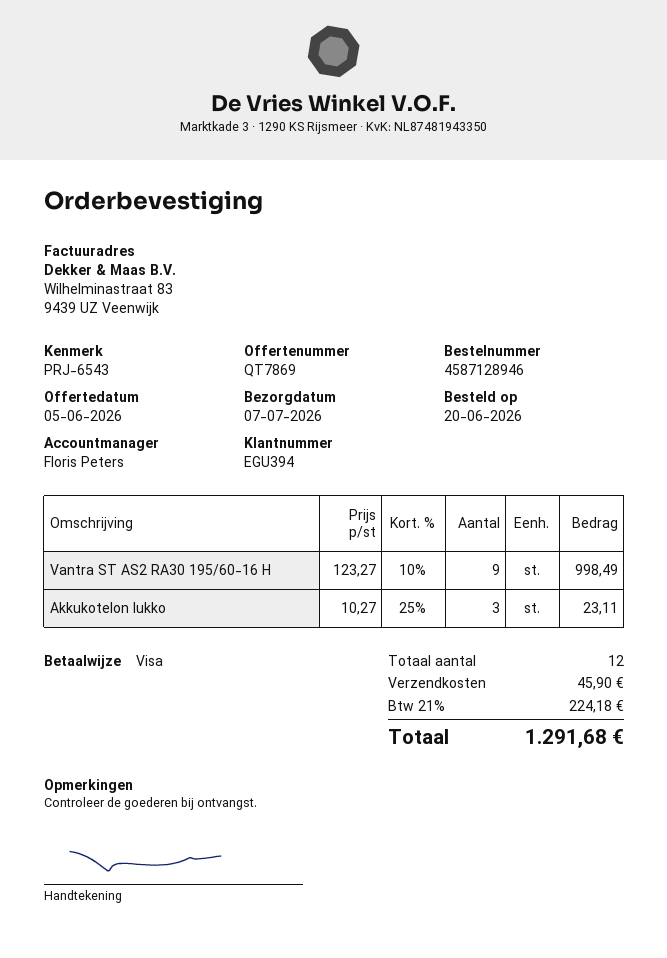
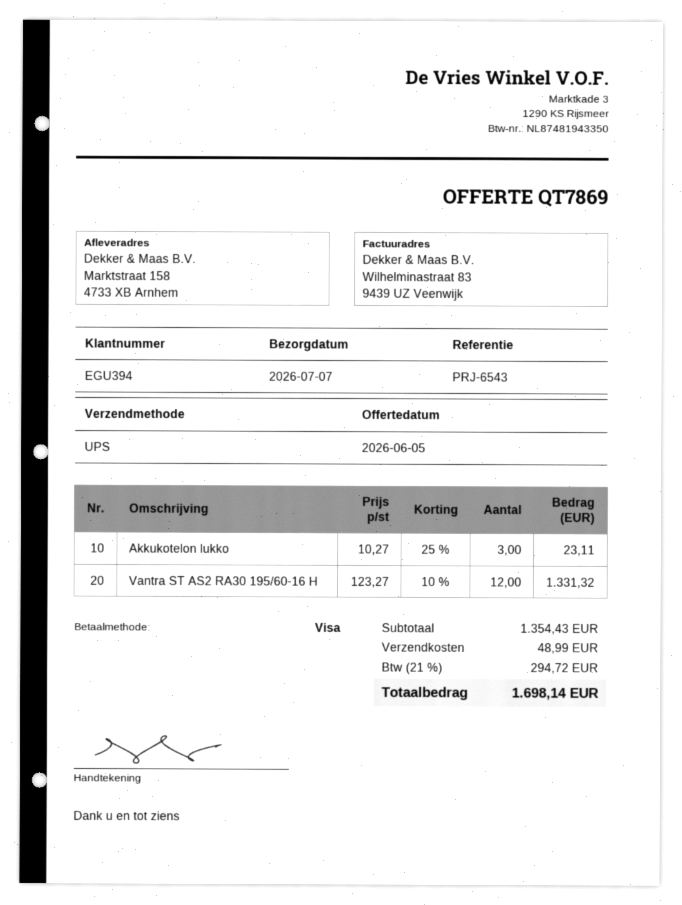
Vantra ST AS2 RA30 195/60-16 H: 9 x 123.27 - 10% = 998.49 -> 12 x 123.27 - 10% = 1331.32
shipping: 45.90 -> 48.99
tax: 21% = 224.18 -> 21% = 294.72
total: 1291.68 -> 1698.14

